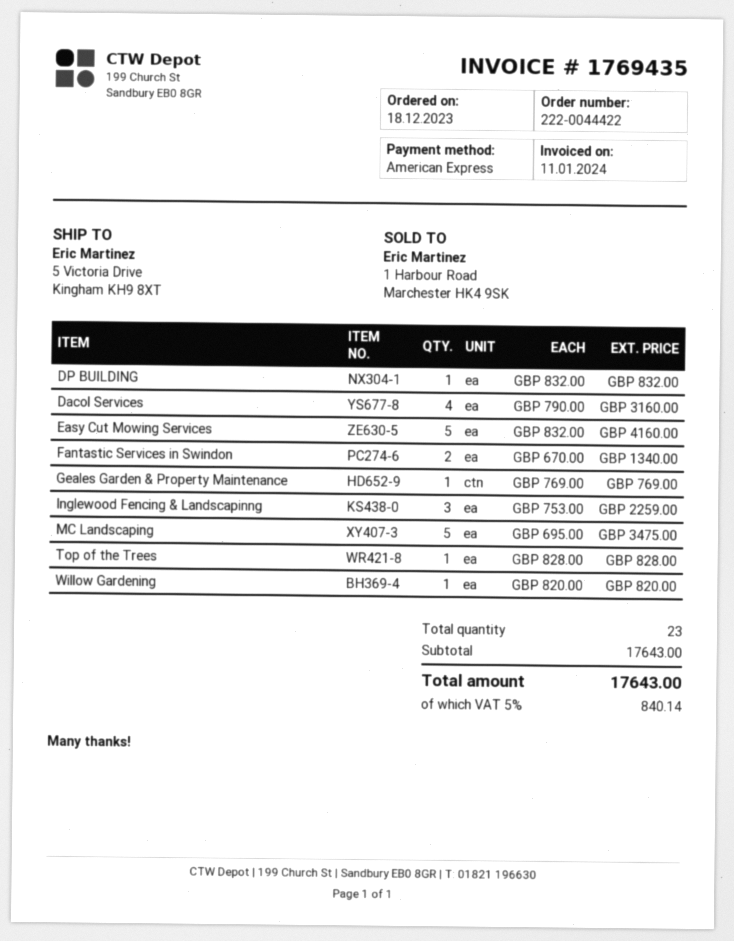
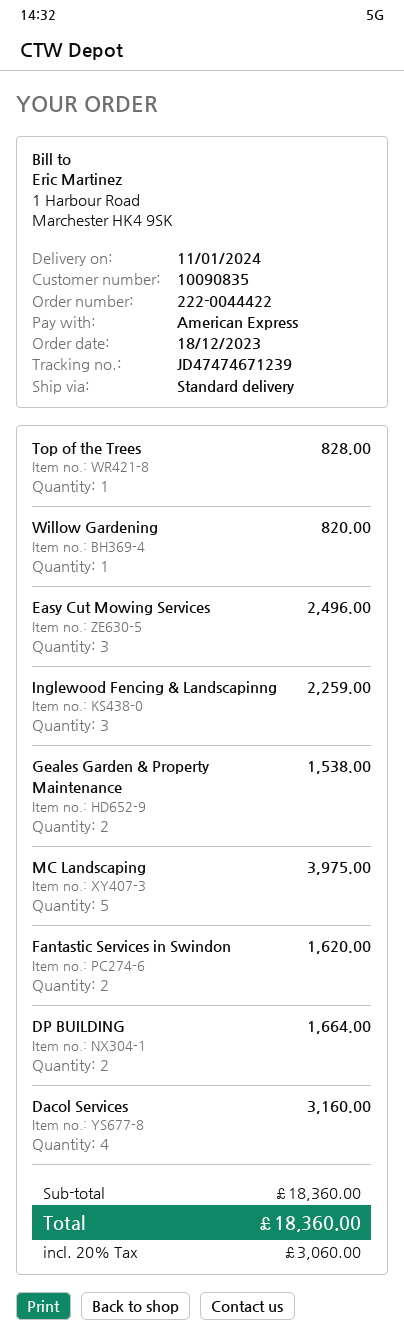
DP BUILDING: 1 for 832.00 -> 2 for 1664.00
Easy Cut Mowing Services: 5 for 4160.00 -> 3 for 2496.00
Fantastic Services in Swindon: 2 for 1340.00 -> 2 for 1620.00
Geales Garden & Property Maintenance: 1 for 769.00 -> 2 for 1538.00
MC Landscaping: 5 for 3475.00 -> 5 for 3975.00
subtotal: 17643.00 -> 18360.00
tax: 5% = 840.14 -> 20% = 3060.00
total: 17643.00 -> 18360.00

